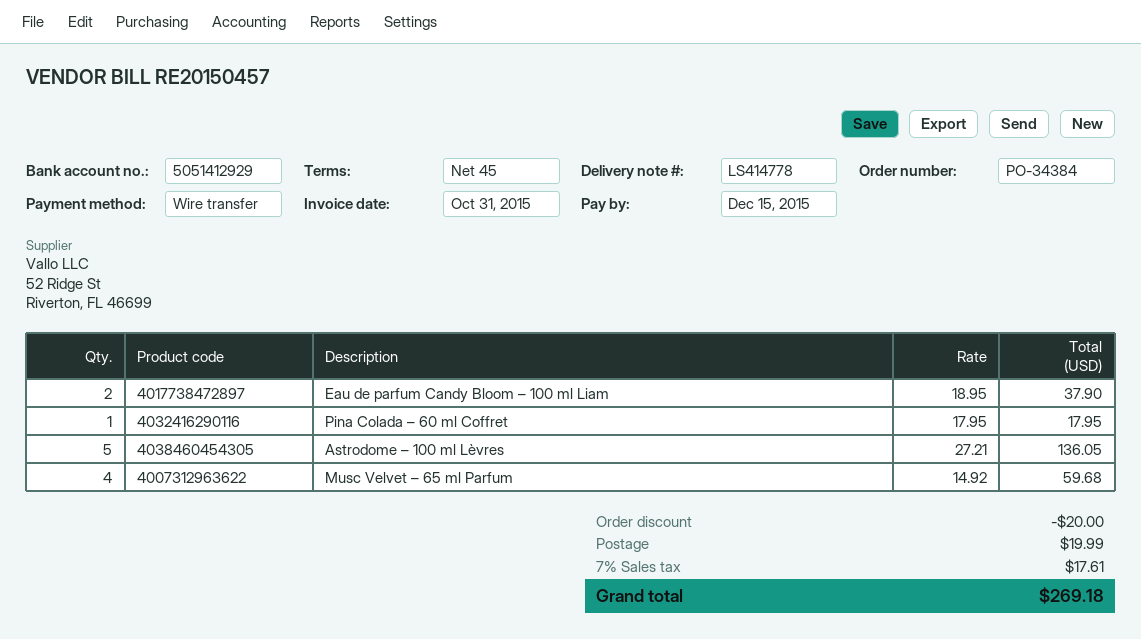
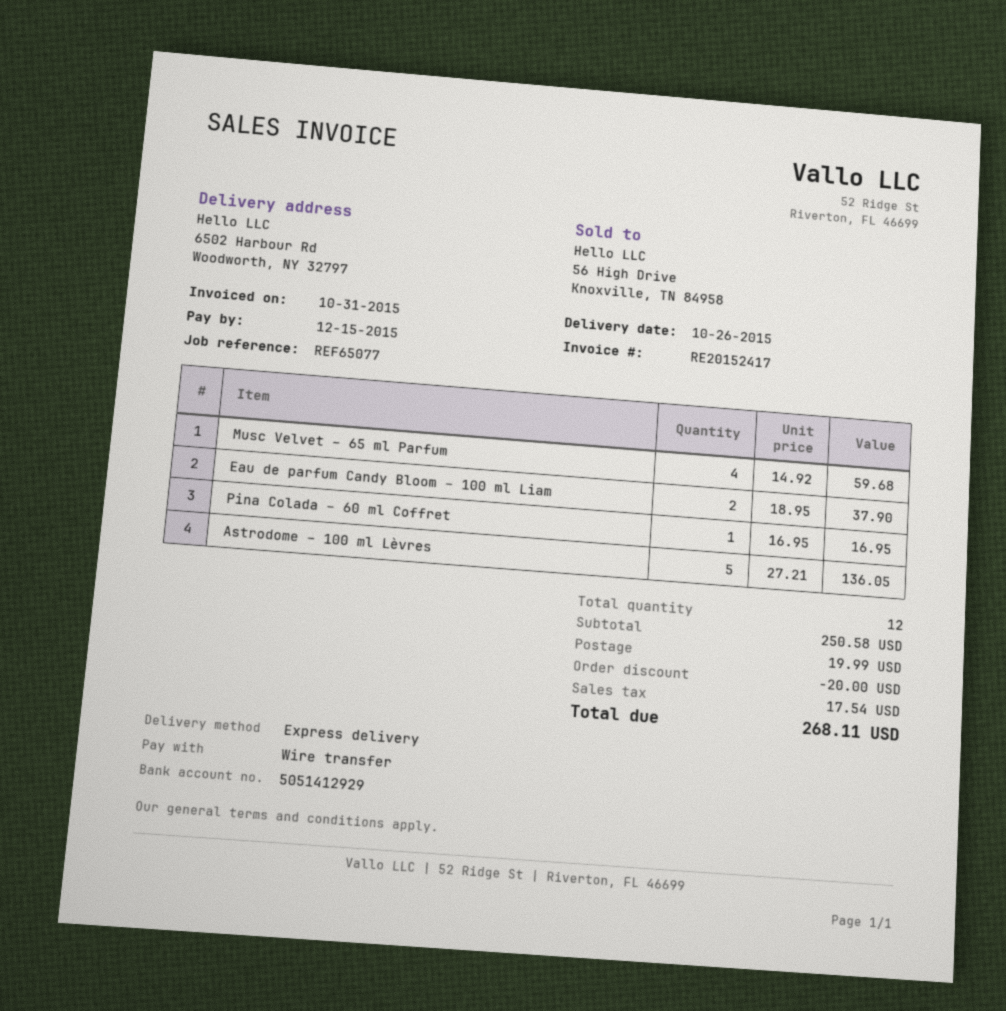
invoice number: RE20150457 -> RE20152417
Pina Colada – 60 ml Coffret: 1 x 17.95 = 17.95 -> 1 x 16.95 = 16.95
tax: 17.61 -> 17.54
total: 269.18 -> 268.11

